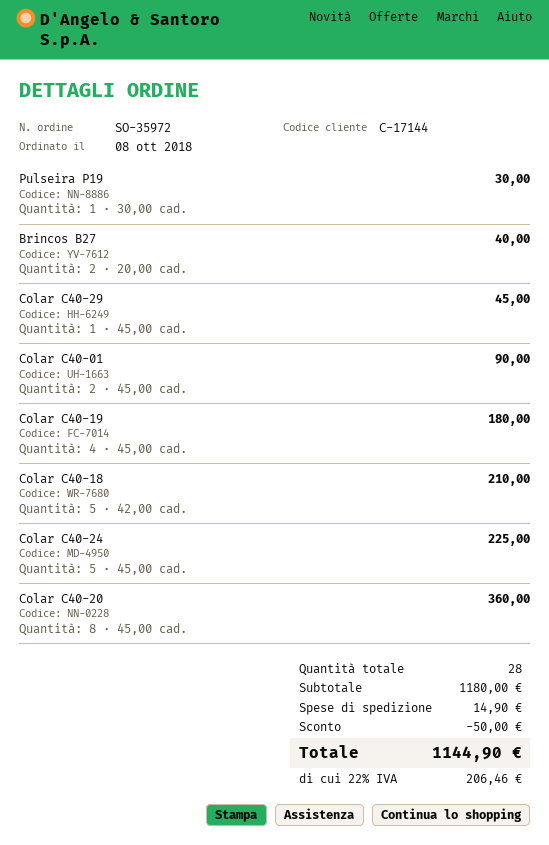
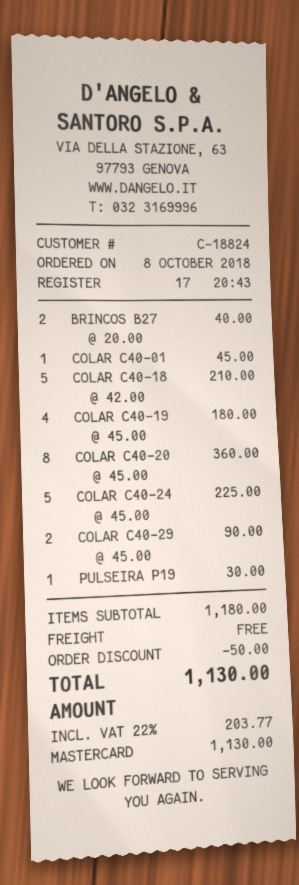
customer number: C-17144 -> C-18824
Colar C40-29: 1 x 45.00 = 45.00 -> 2 x 45.00 = 90.00
Colar C40-01: 2 x 45.00 = 90.00 -> 1 x 45.00 = 45.00
shipping: 14.90 -> 0.00
tax: 22% = 206.46 -> 22% = 203.77
total: 1144.90 -> 1130.00

